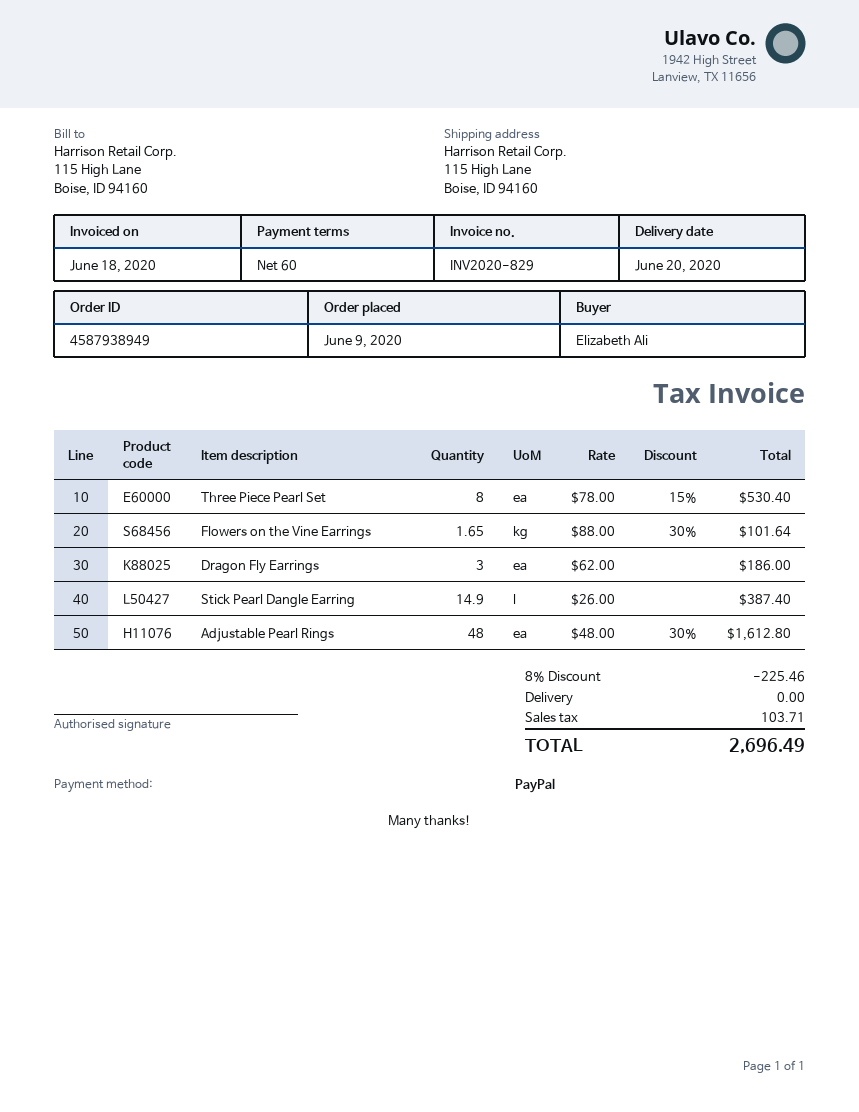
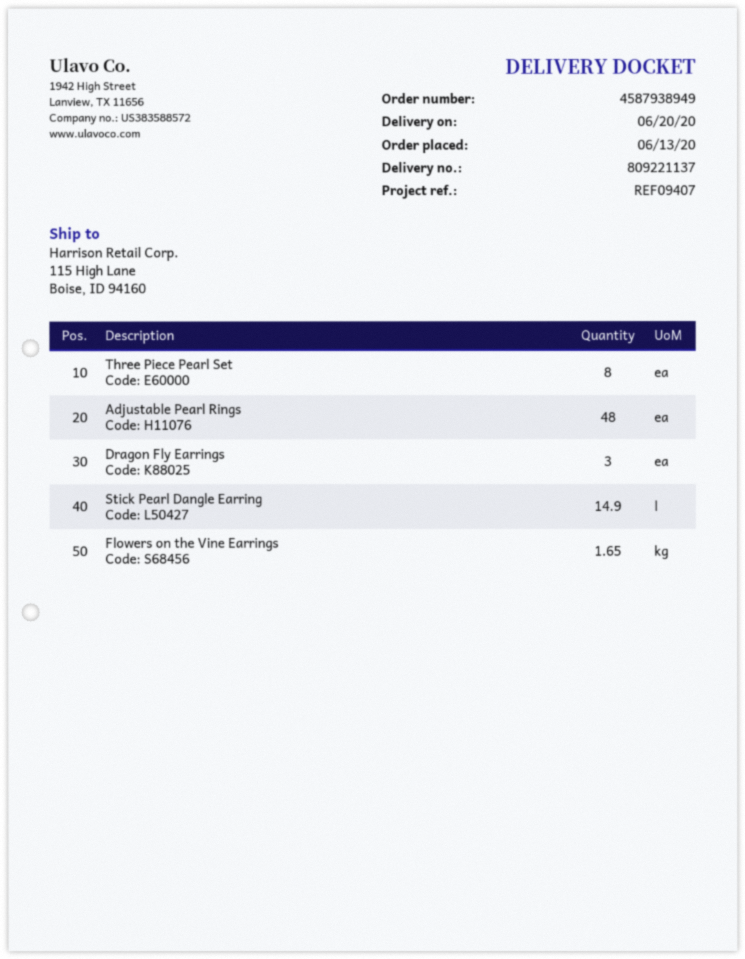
order date: 2020-06-09 -> 2020-06-13

